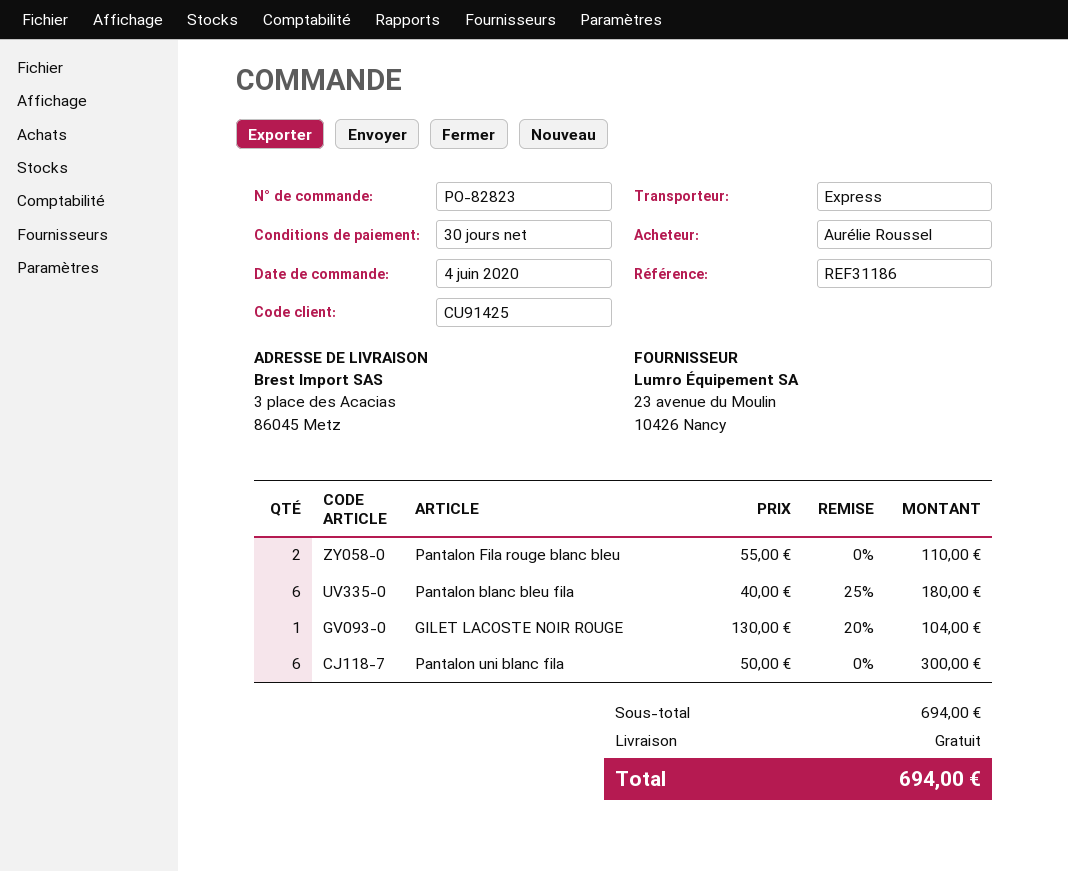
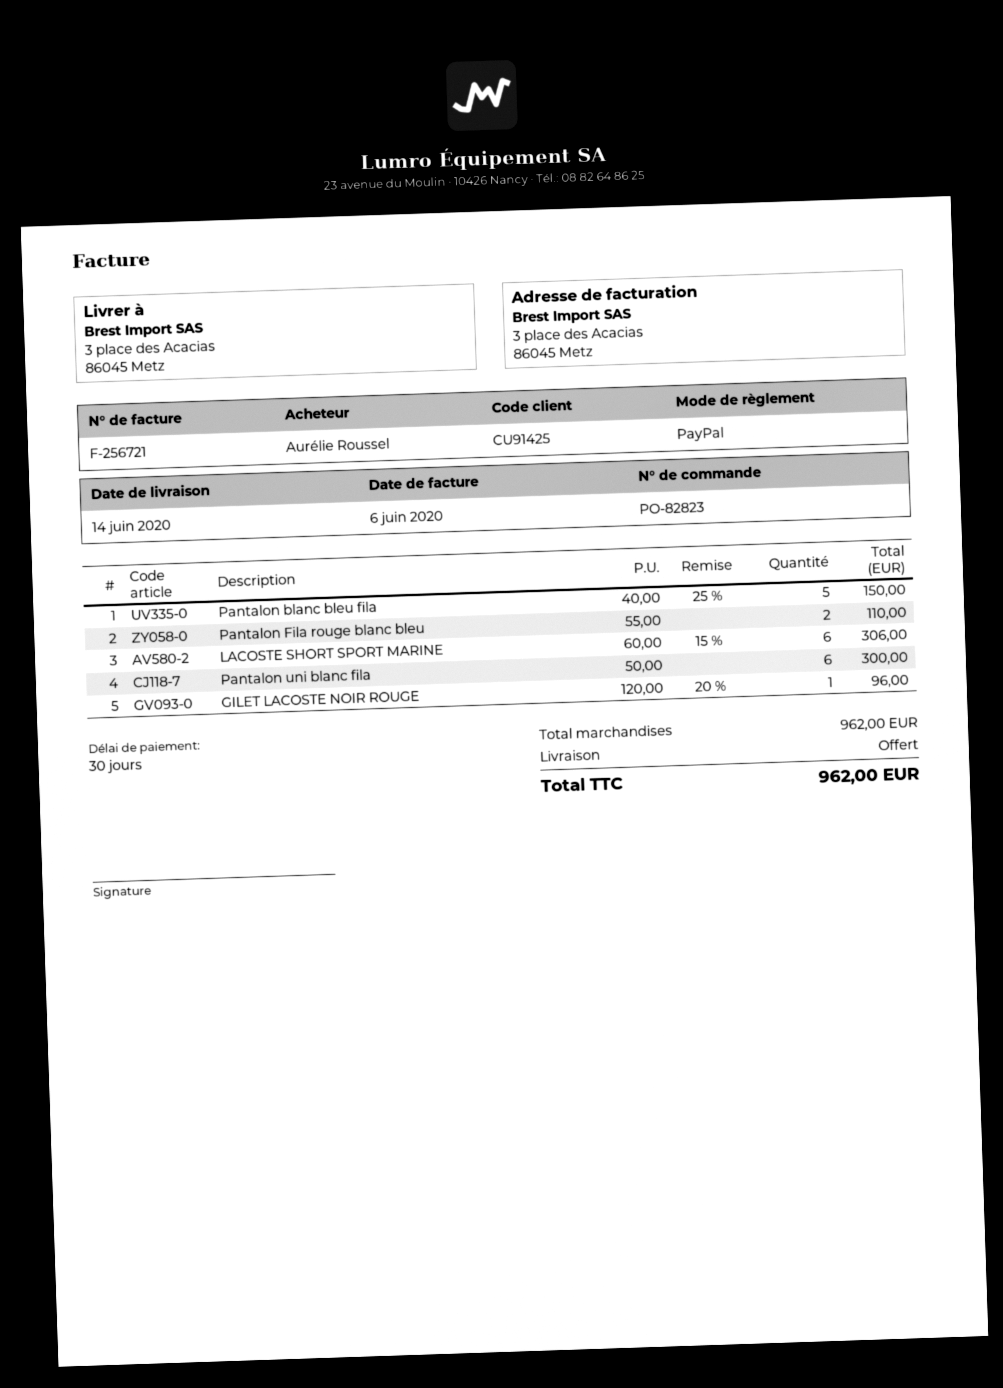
Pantalon blanc bleu fila: 6 x 40.00 - 25% = 180.00 -> 5 x 40.00 - 25% = 150.00
GILET LACOSTE NOIR ROUGE: 1 x 130.00 - 20% = 104.00 -> 1 x 120.00 - 20% = 96.00
LACOSTE SHORT SPORT MARINE: none -> 6 x 60.00 - 15% = 306.00
subtotal: 694.00 -> 962.00
total: 694.00 -> 962.00

